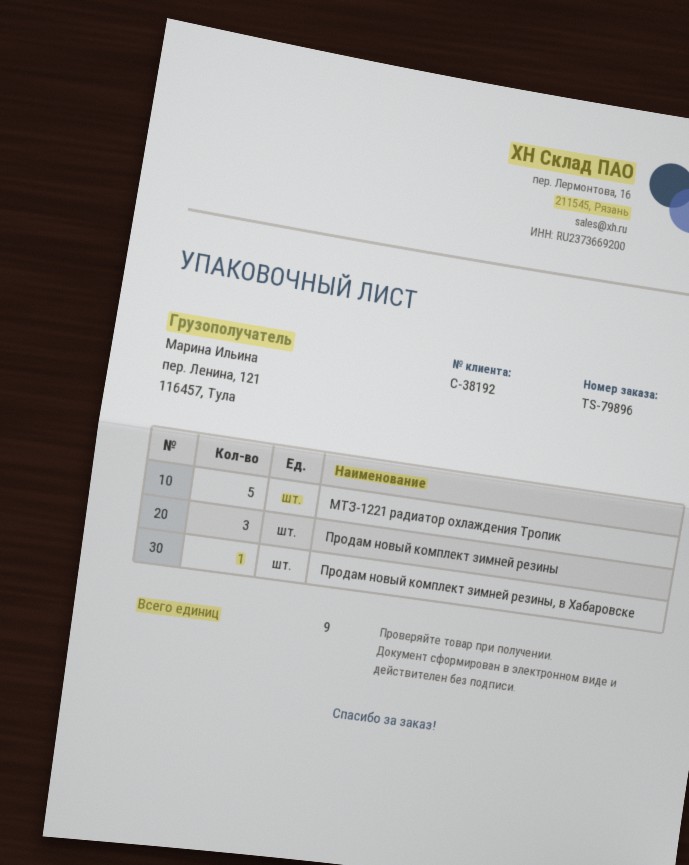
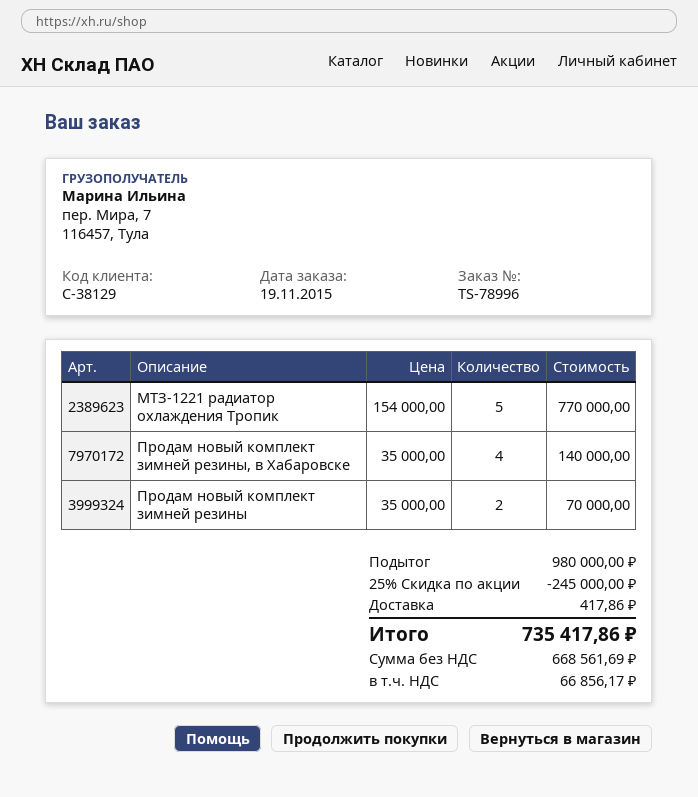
order number: TS-79896 -> TS-78996
customer number: C-38192 -> C-38129
ship to: пер. Ленина, 121, 116457, Тула -> пер. Мира, 7, 116457, Тула
Продам новый комплект зимней резины: 3 -> 2
Продам новый комплект зимней резины, в Хабаровске: 1 -> 4

